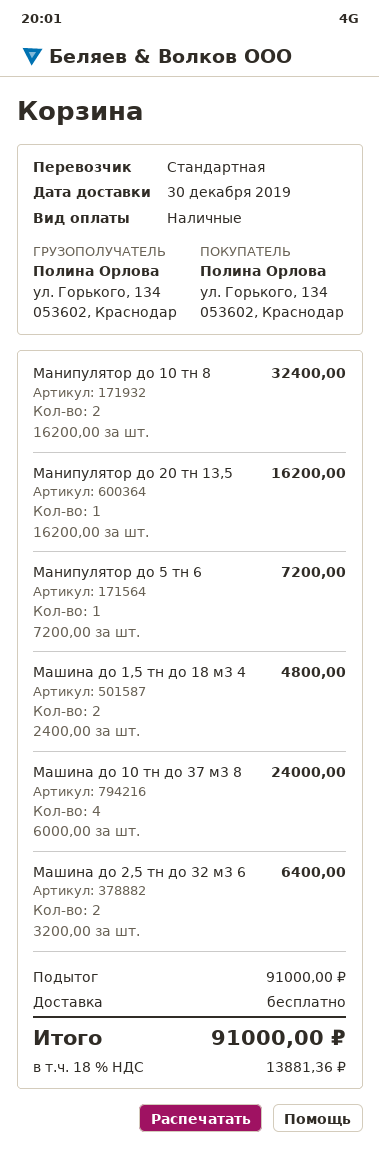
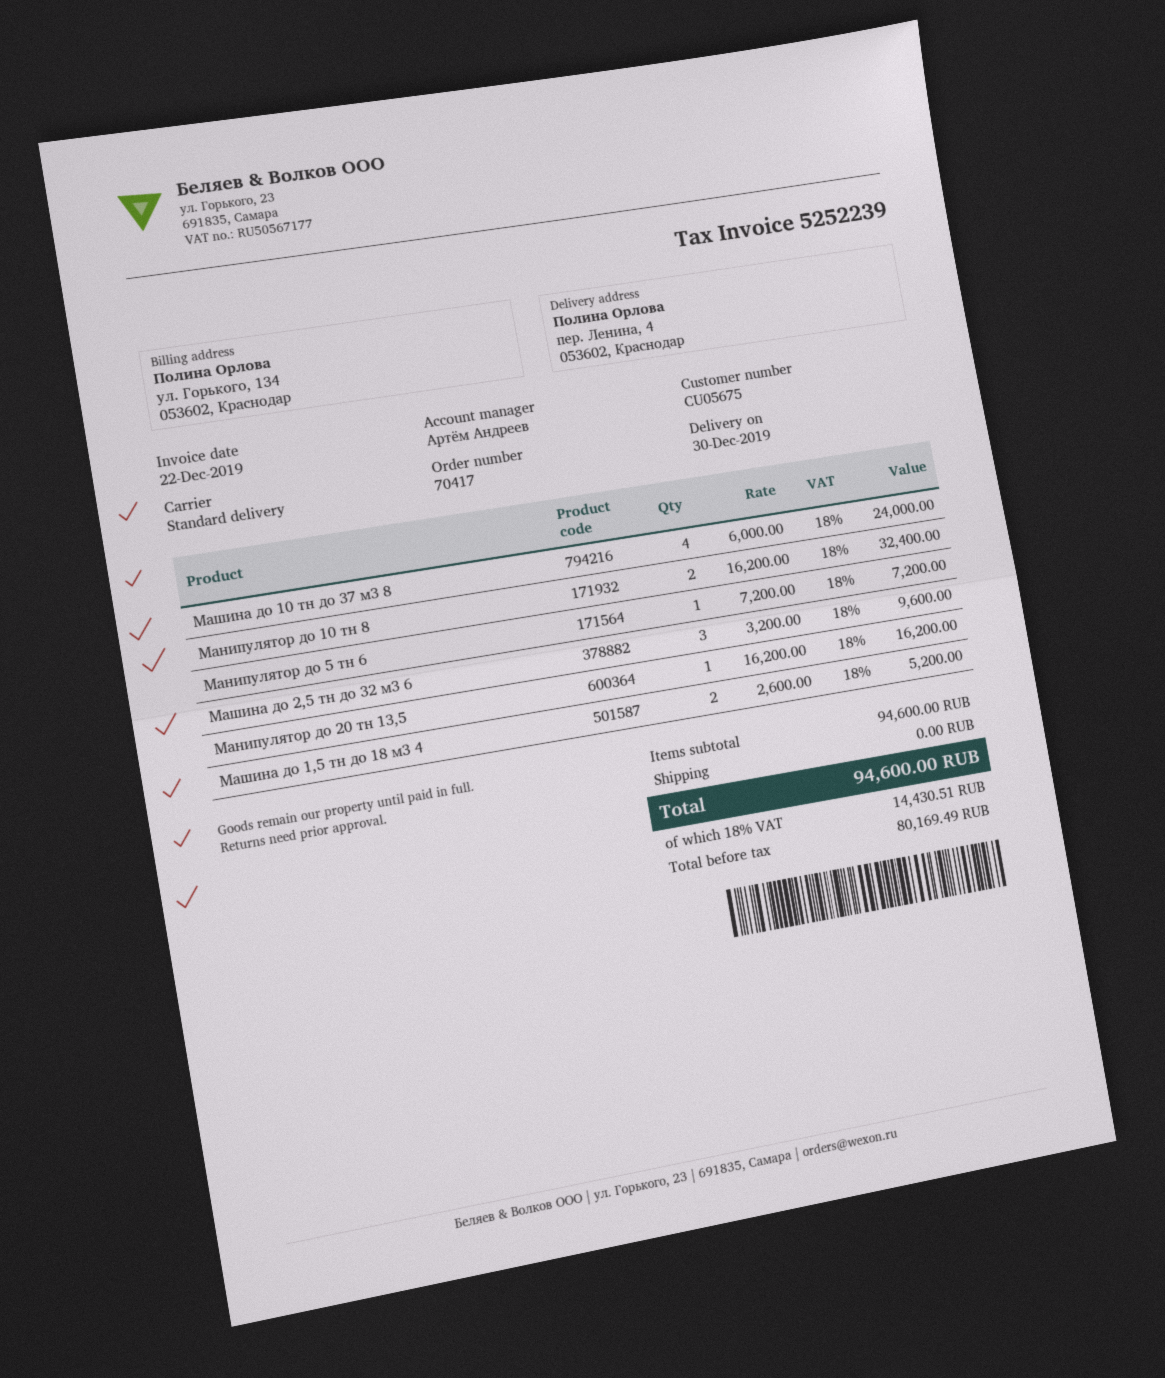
ship to: ул. Горького, 134, 053602, Краснодар -> пер. Ленина, 4, 053602, Краснодар
Машина до 1,5 тн до 18 м3 4: 2 x 2400.00 = 4800.00 -> 2 x 2600.00 = 5200.00
Машина до 2,5 тн до 32 м3 6: 2 x 3200.00 = 6400.00 -> 3 x 3200.00 = 9600.00
subtotal: 91000.00 -> 94600.00
tax: 18% = 13881.36 -> 18% = 14430.51
total: 91000.00 -> 94600.00

